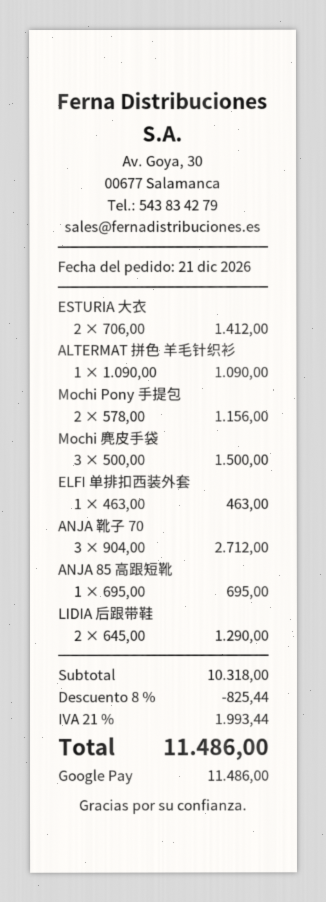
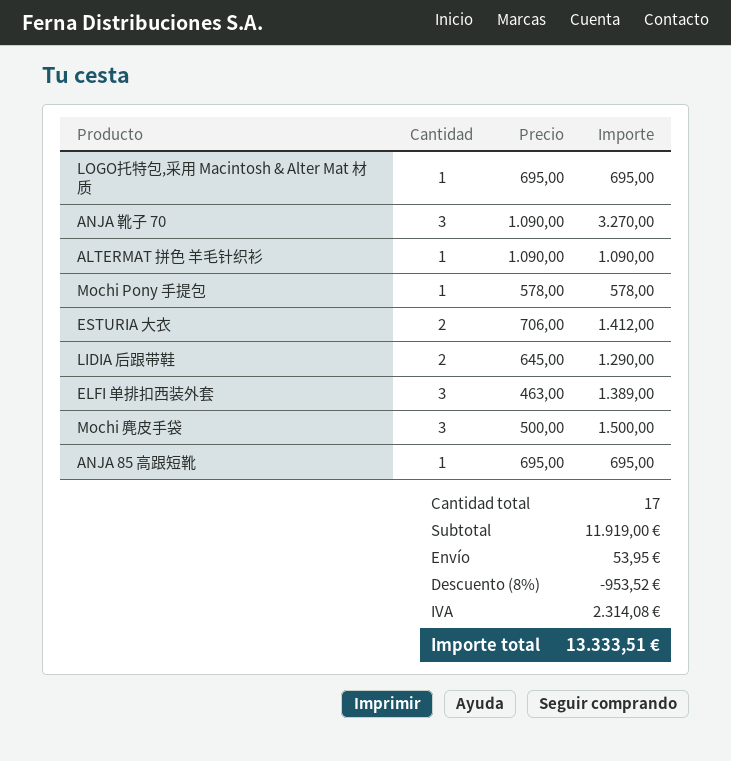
Mochi Pony 手提包: 2 x 578.00 = 1156.00 -> 1 x 578.00 = 578.00
ELFI 单排扣西装外套: 1 x 463.00 = 463.00 -> 3 x 463.00 = 1389.00
ANJA 靴子 70: 3 x 904.00 = 2712.00 -> 3 x 1090.00 = 3270.00
LOGO托特包,采用 Macintosh & Alter Mat 材质: none -> 1 x 695.00 = 695.00
subtotal: 10318.00 -> 11919.00
discount: 8% = 825.44 -> 8% = 953.52
shipping: none -> 53.95
tax: 1993.44 -> 2314.08
total: 11486.00 -> 13333.51

